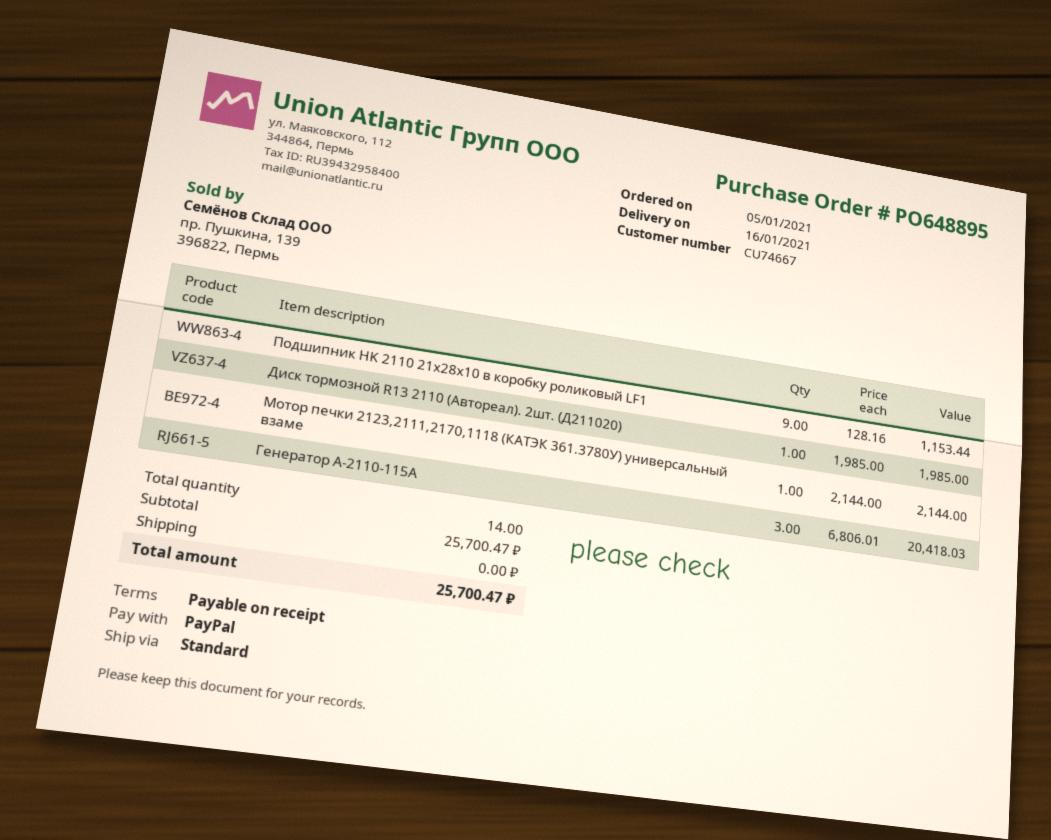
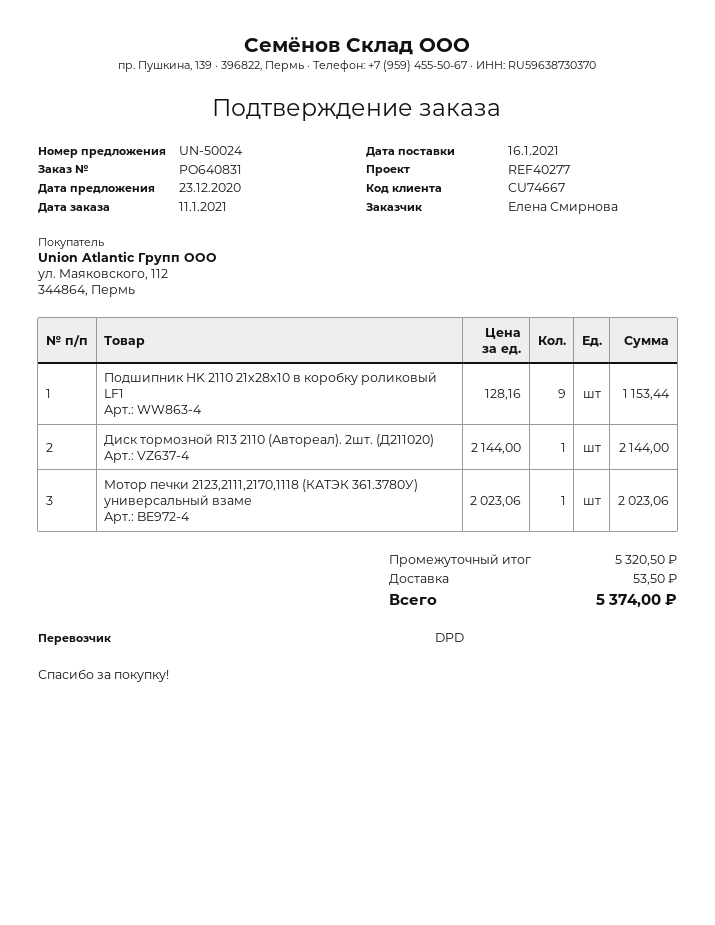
order number: PO648895 -> PO640831
order date: 2021-01-05 -> 2021-01-11
shipping method: standard -> DPD
Диск тормозной R13 2110 (Автореал). 2шт. (Д211020): 1 x 1985.00 = 1985.00 -> 1 x 2144.00 = 2144.00
Мотор печки 2123,2111,2170,1118 (КАТЭК 361.3780У) универсальный взаме: 1 x 2144.00 = 2144.00 -> 1 x 2023.06 = 2023.06
Генератор А-2110-115А: 3 x 6806.01 = 20418.03 -> none
subtotal: 25700.47 -> 5320.50
shipping: 0.00 -> 53.50
total: 25700.47 -> 5374.00

